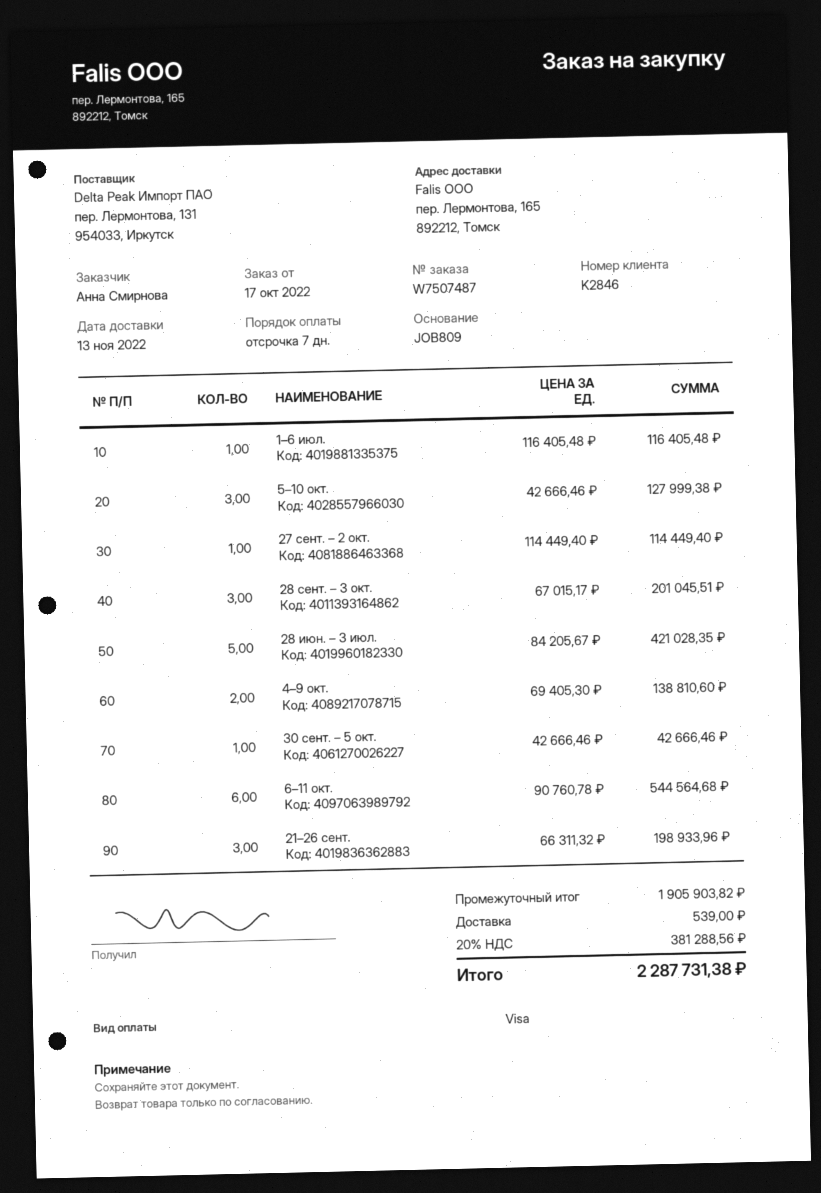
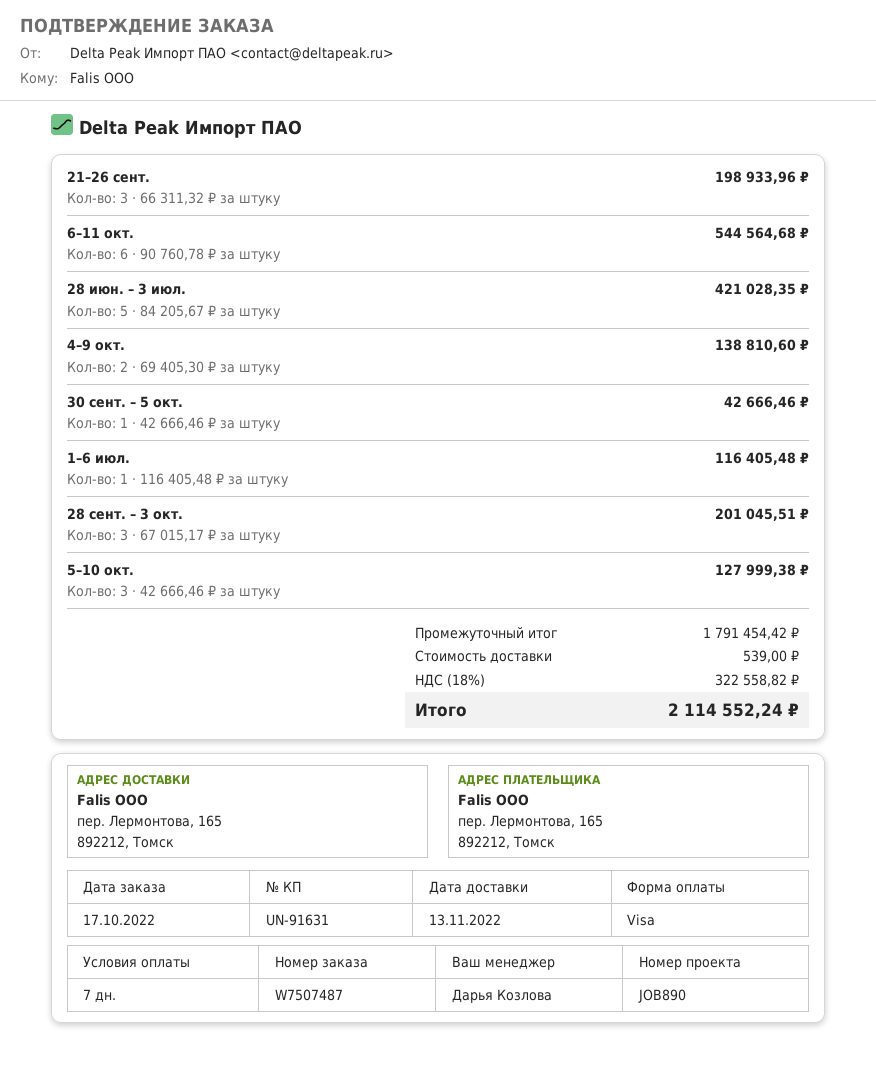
reference: JOB809 -> JOB890
27 сент. – 2 окт.: 1 x 114449.40 = 114449.40 -> none
subtotal: 1905903.82 -> 1791454.42
tax: 20% = 381288.56 -> 18% = 322558.82
total: 2287731.38 -> 2114552.24

